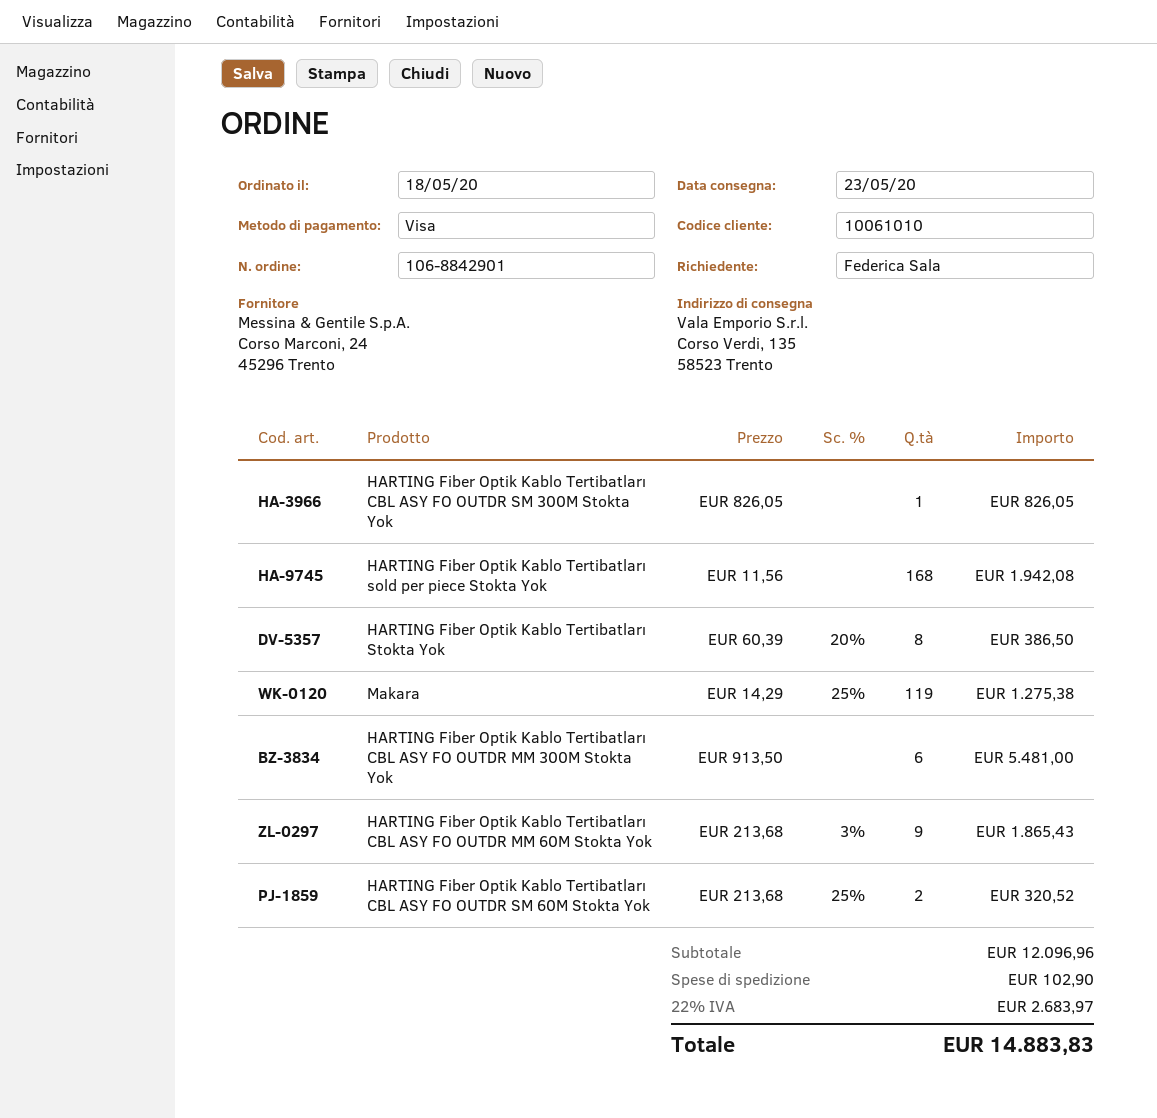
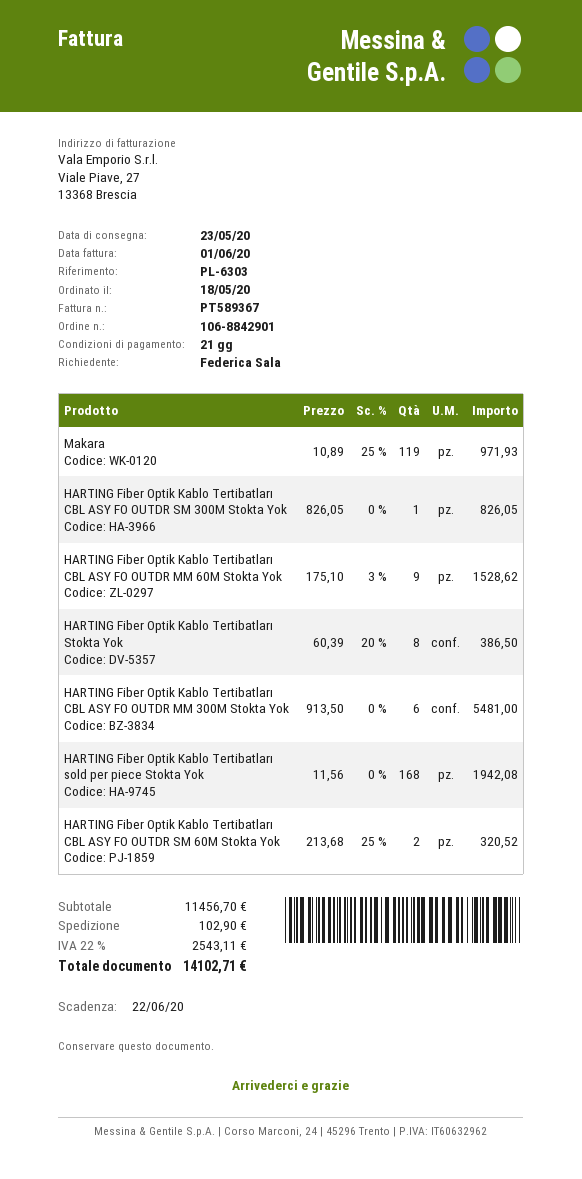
Makara: 119 x 14.29 - 25% = 1275.38 -> 119 x 10.89 - 25% = 971.93
HARTING Fiber Optik Kablo Tertibatları CBL ASY FO OUTDR MM 60M Stokta Yok: 9 x 213.68 - 3% = 1865.43 -> 9 x 175.10 - 3% = 1528.62
subtotal: 12096.96 -> 11456.70
tax: 22% = 2683.97 -> 22% = 2543.11
total: 14883.83 -> 14102.71

